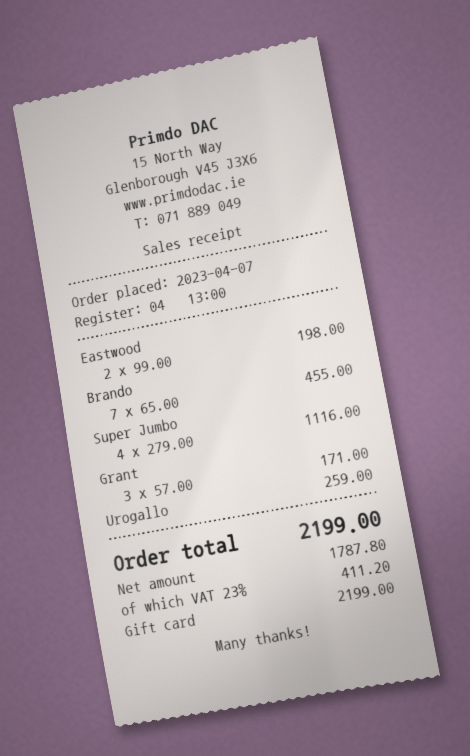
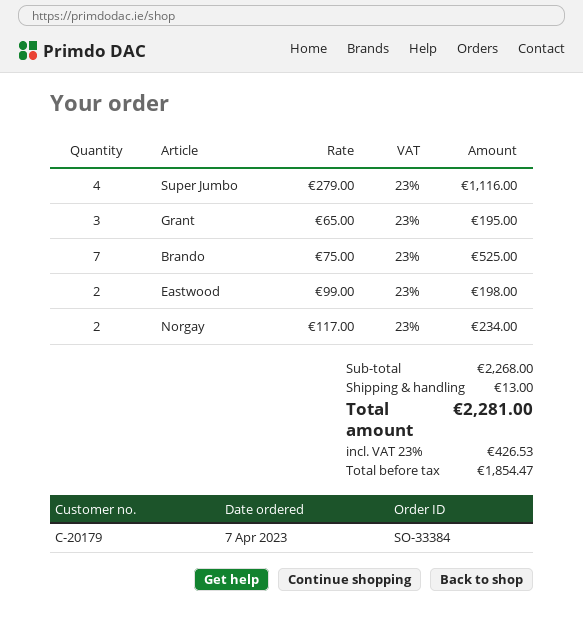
Brando: 7 x 65.00 = 455.00 -> 7 x 75.00 = 525.00
Grant: 3 x 57.00 = 171.00 -> 3 x 65.00 = 195.00
Urogallo: 1 x 259.00 = 259.00 -> none
Norgay: none -> 2 x 117.00 = 234.00
shipping: none -> 13.00
net: 1787.80 -> 1854.47
tax: 23% = 411.20 -> 23% = 426.53
total: 2199.00 -> 2281.00

